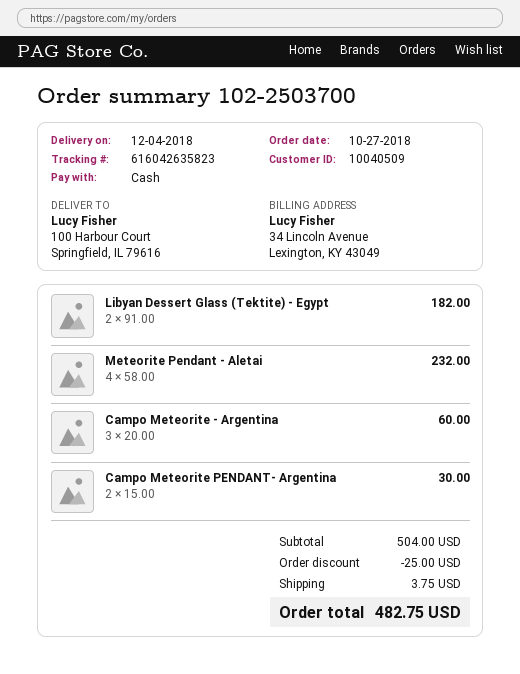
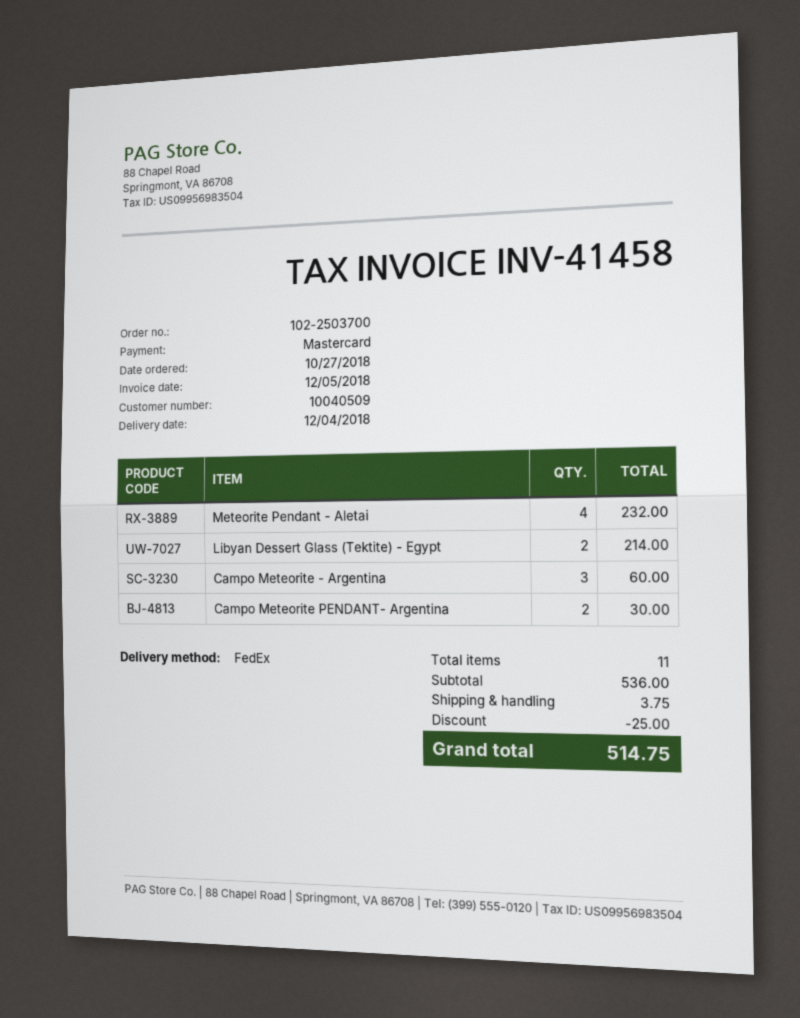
payment method: cash -> Mastercard
Libyan Dessert Glass (Tektite) - Egypt: 2 for 182.00 -> 2 for 214.00
subtotal: 504.00 -> 536.00
total: 482.75 -> 514.75

